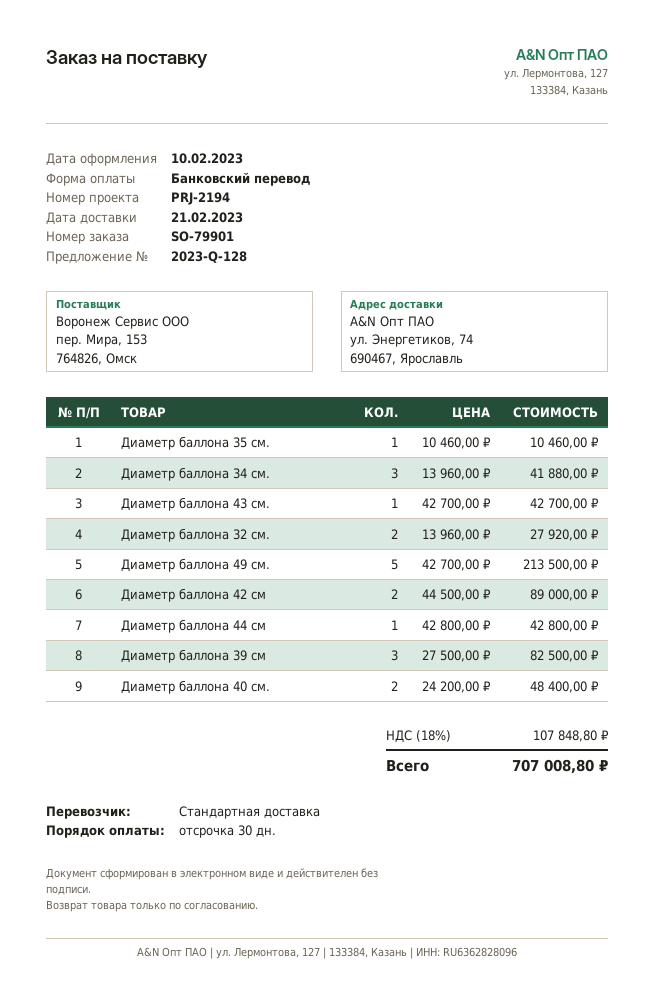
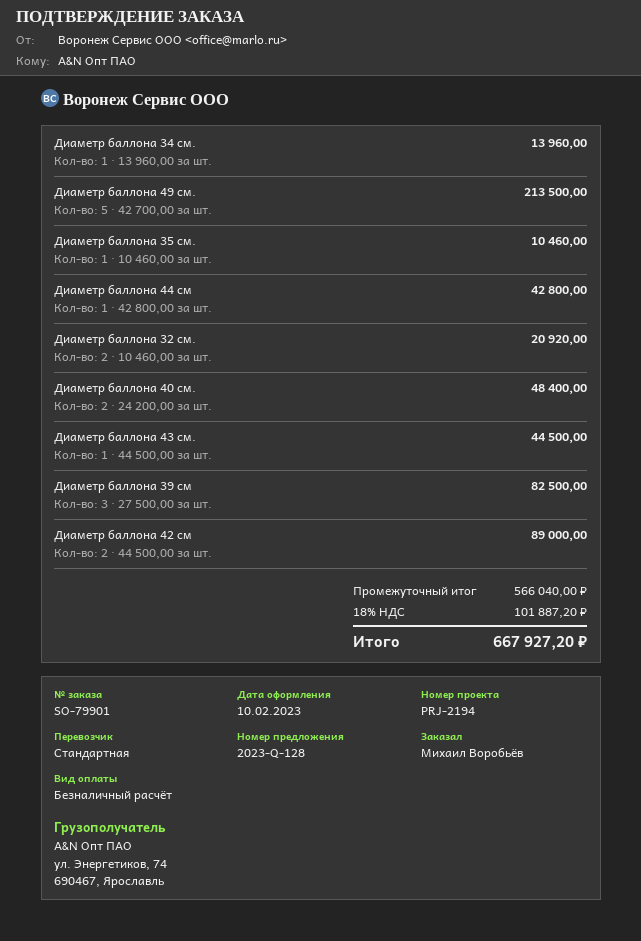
Диаметр баллона 34 см.: 3 x 13960.00 = 41880.00 -> 1 x 13960.00 = 13960.00
Диаметр баллона 43 см.: 1 x 42700.00 = 42700.00 -> 1 x 44500.00 = 44500.00
Диаметр баллона 32 см.: 2 x 13960.00 = 27920.00 -> 2 x 10460.00 = 20920.00
tax: 18% = 107848.80 -> 18% = 101887.20
total: 707008.80 -> 667927.20

